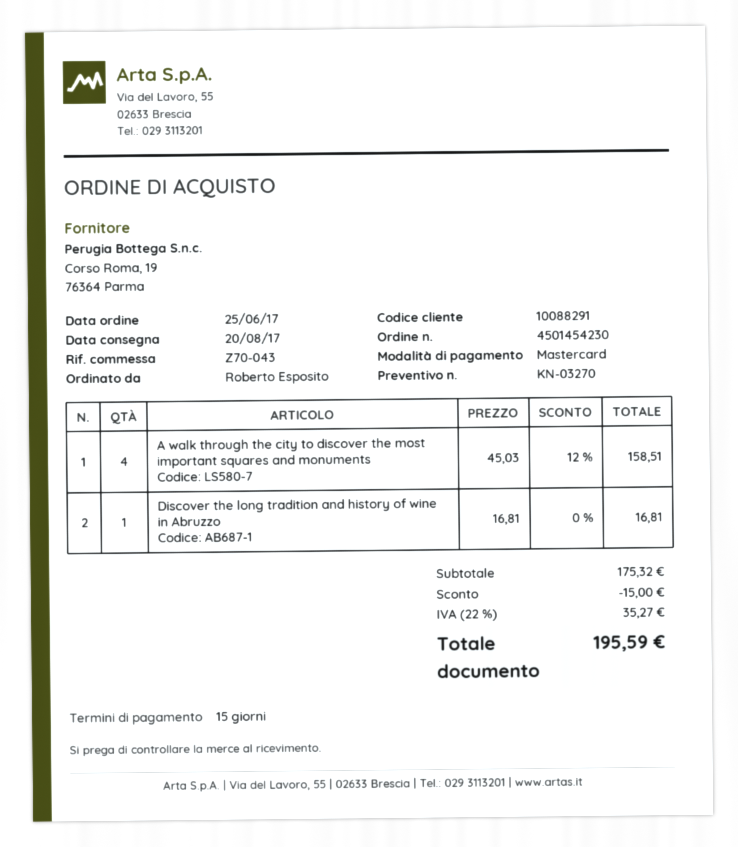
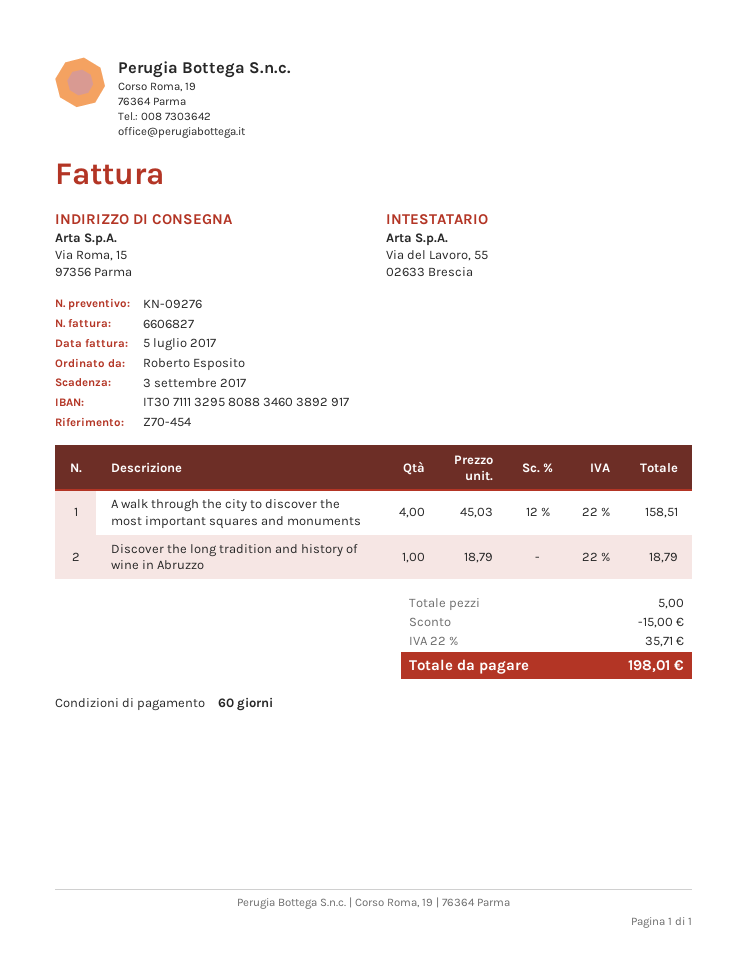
quote number: KN-03270 -> KN-09276
payment terms: 15 days -> 60 days
reference: Z70-043 -> Z70-454
Discover the long tradition and history of wine in Abruzzo: 1 x 16.81 = 16.81 -> 1 x 18.79 = 18.79
tax: 22% = 35.27 -> 22% = 35.71
total: 195.59 -> 198.01

